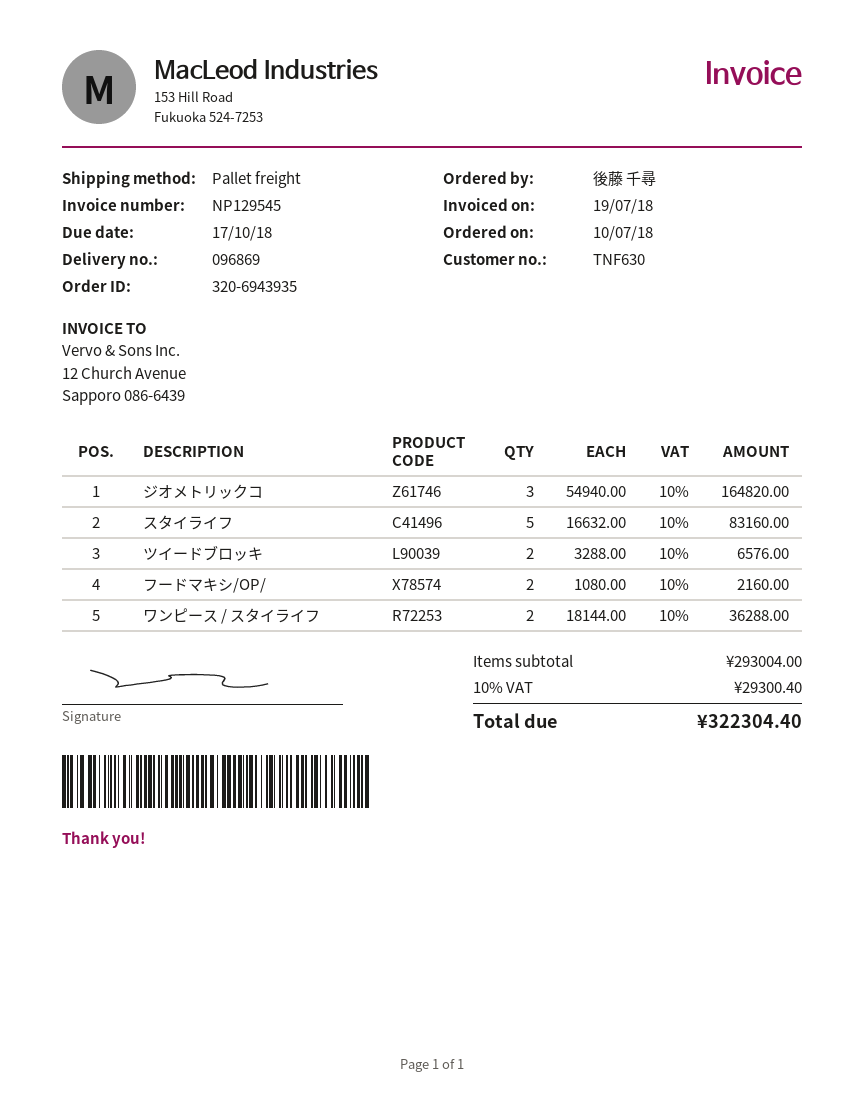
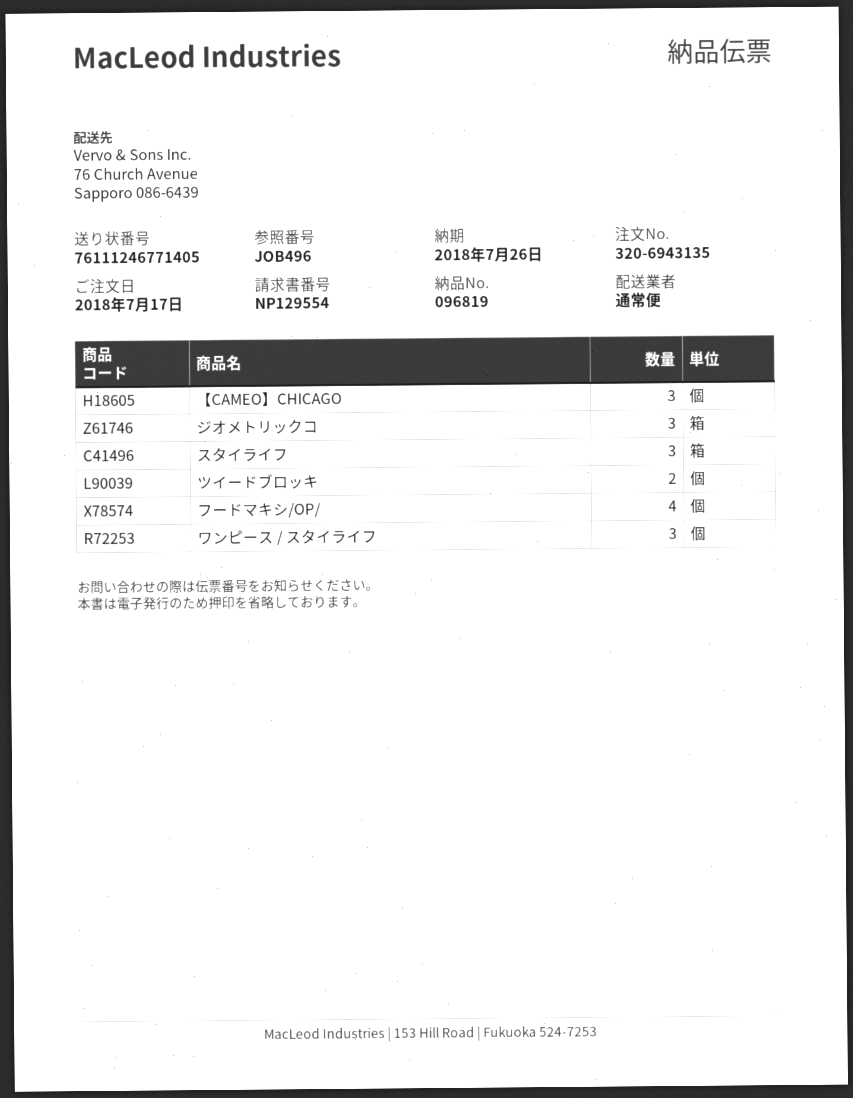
order number: 320-6943935 -> 320-6943135
order date: 2018-07-10 -> 2018-07-17
delivery note number: 096869 -> 096819
invoice number: NP129545 -> NP129554
shipping method: pallet freight -> standard
スタイライフ: 5 -> 3
フードマキシ/OP/: 2 -> 4
ワンピース / スタイライフ: 2 -> 3
【CAMEO】CHICAGO: none -> 3

